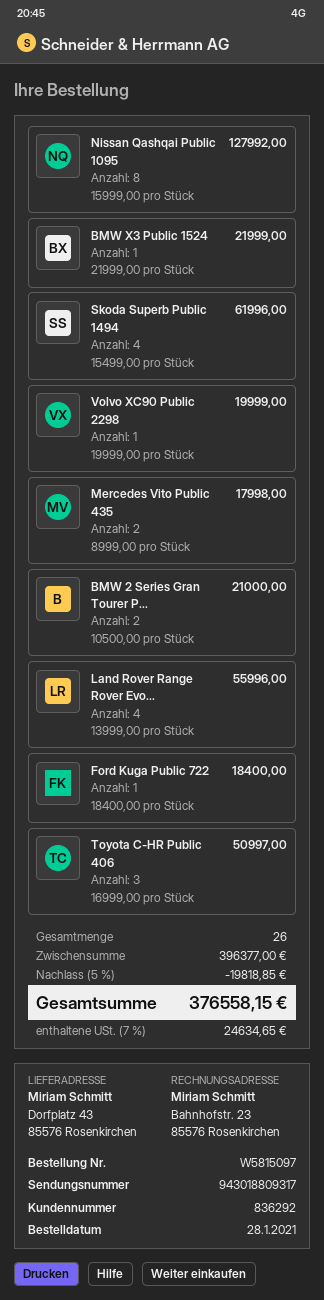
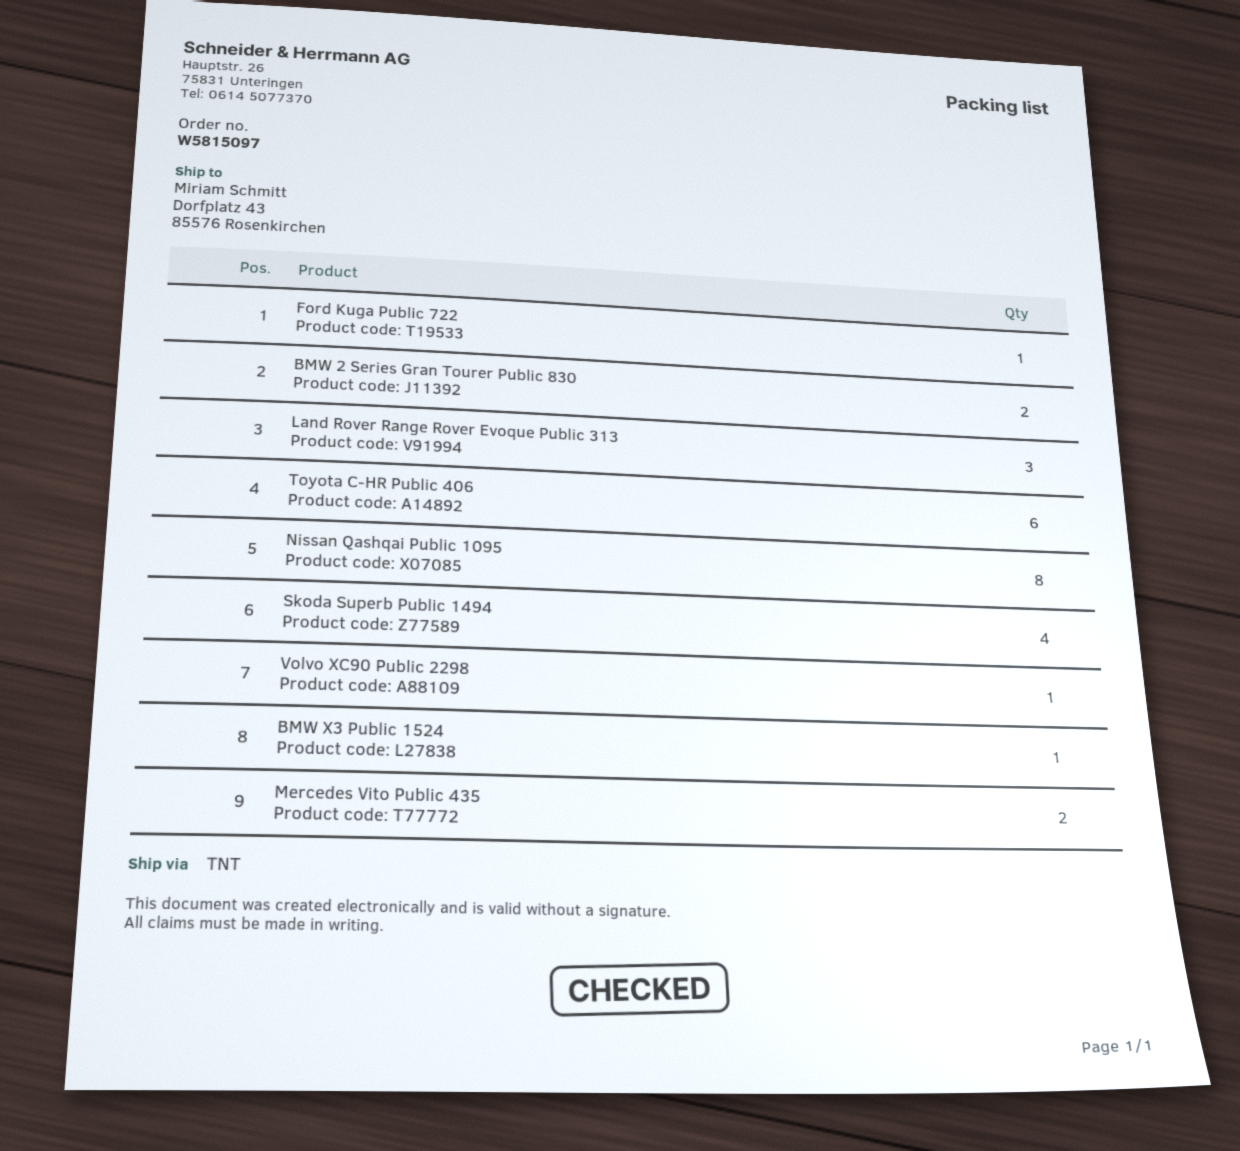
Land Rover Range Rover Evo...: 4 -> 3
Toyota C-HR Public 406: 3 -> 6

